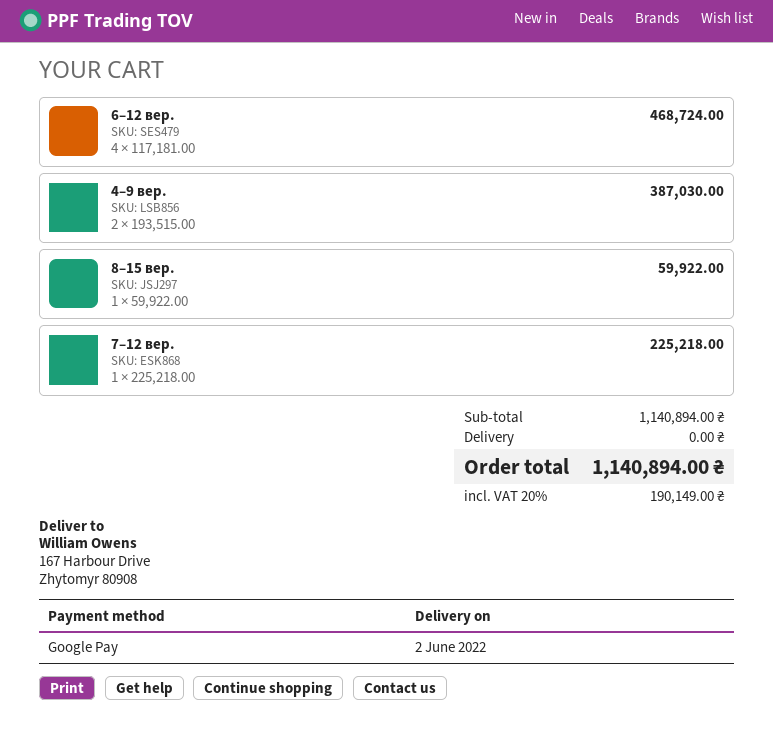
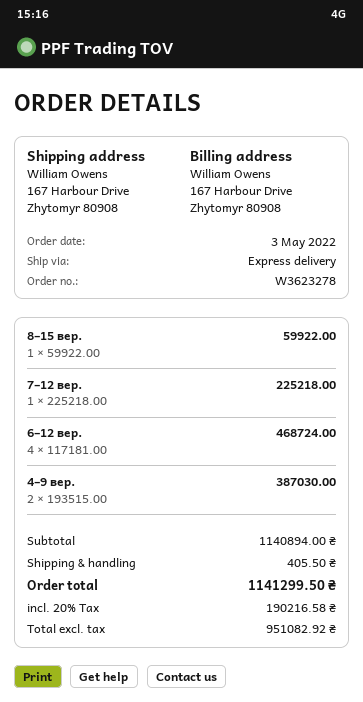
shipping: 0.00 -> 405.50
tax: 20% = 190149.00 -> 20% = 190216.58
total: 1140894.00 -> 1141299.50

